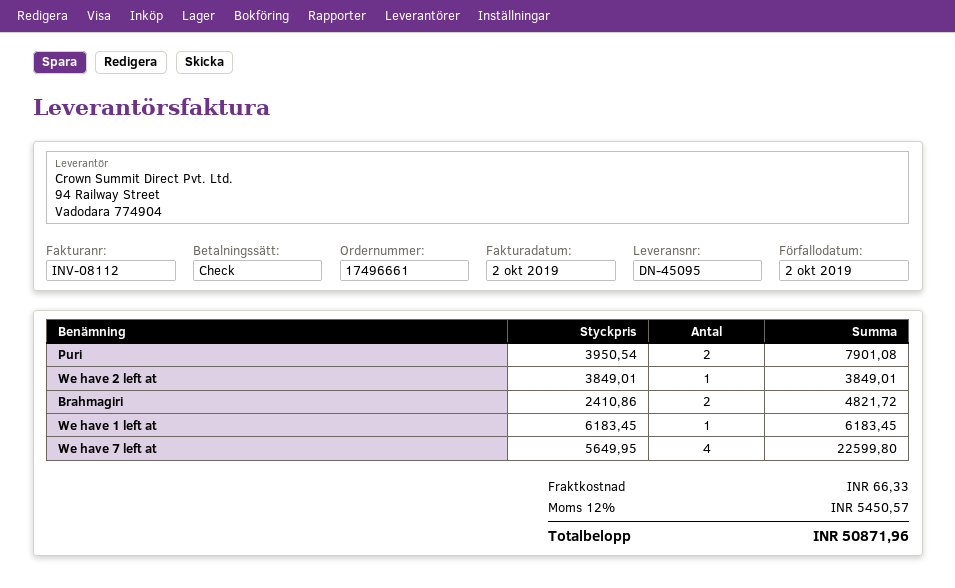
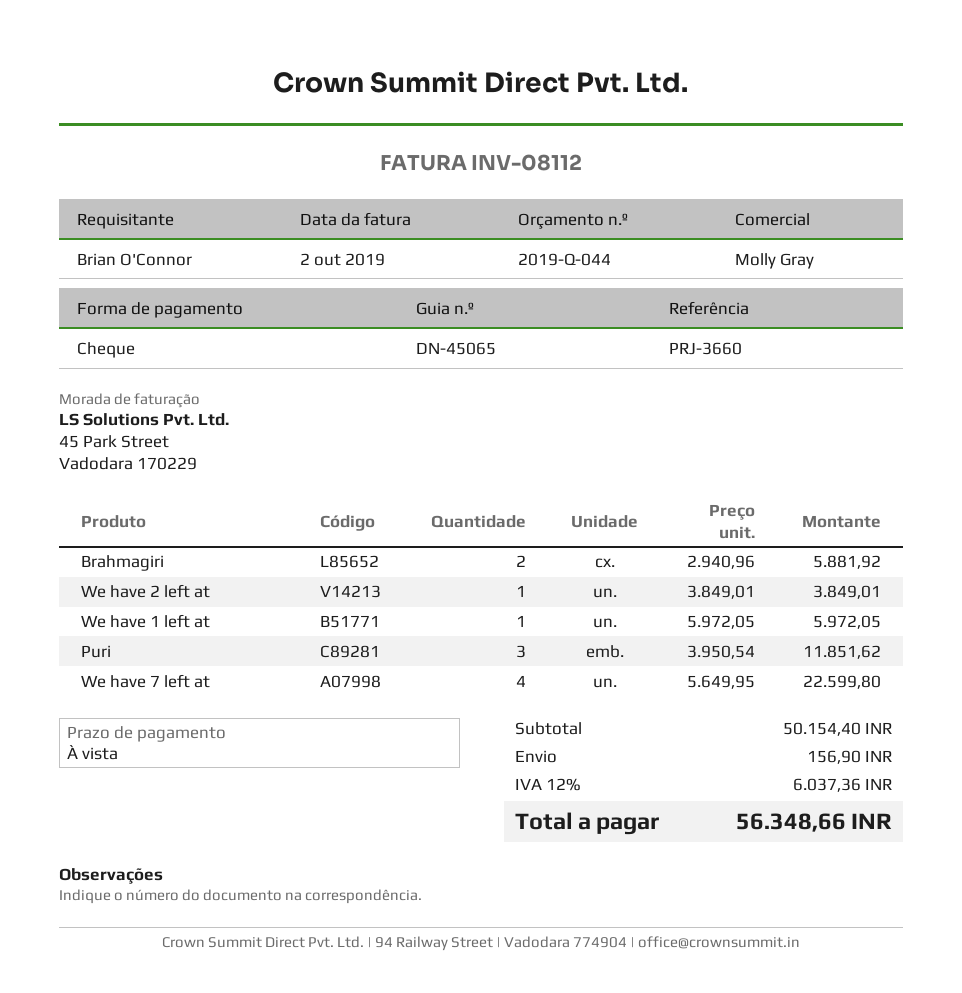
delivery note number: DN-45095 -> DN-45065
Puri: 2 x 3950.54 = 7901.08 -> 3 x 3950.54 = 11851.62
Brahmagiri: 2 x 2410.86 = 4821.72 -> 2 x 2940.96 = 5881.92
We have 1 left at: 1 x 6183.45 = 6183.45 -> 1 x 5972.05 = 5972.05
shipping: 66.33 -> 156.90
tax: 12% = 5450.57 -> 12% = 6037.36
total: 50871.96 -> 56348.66

